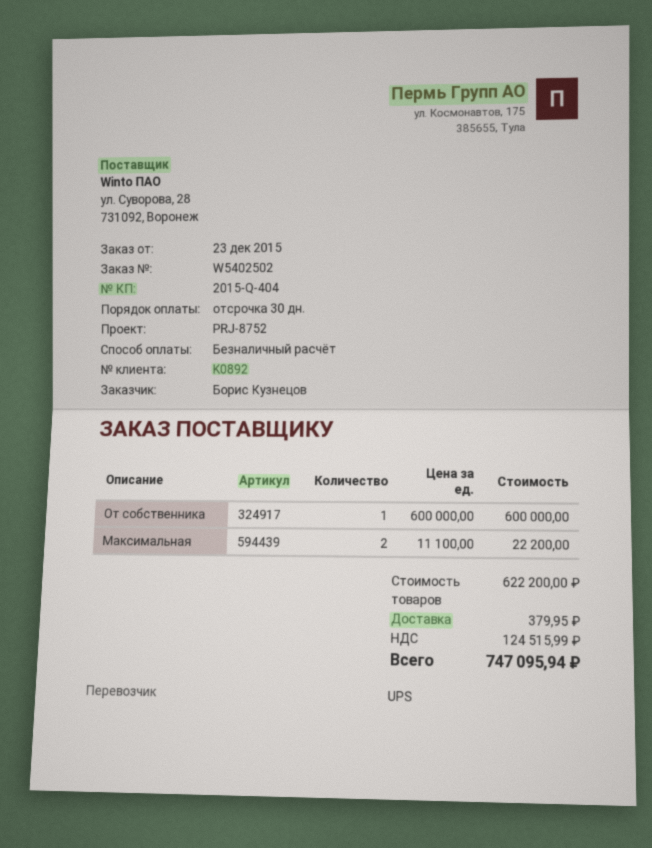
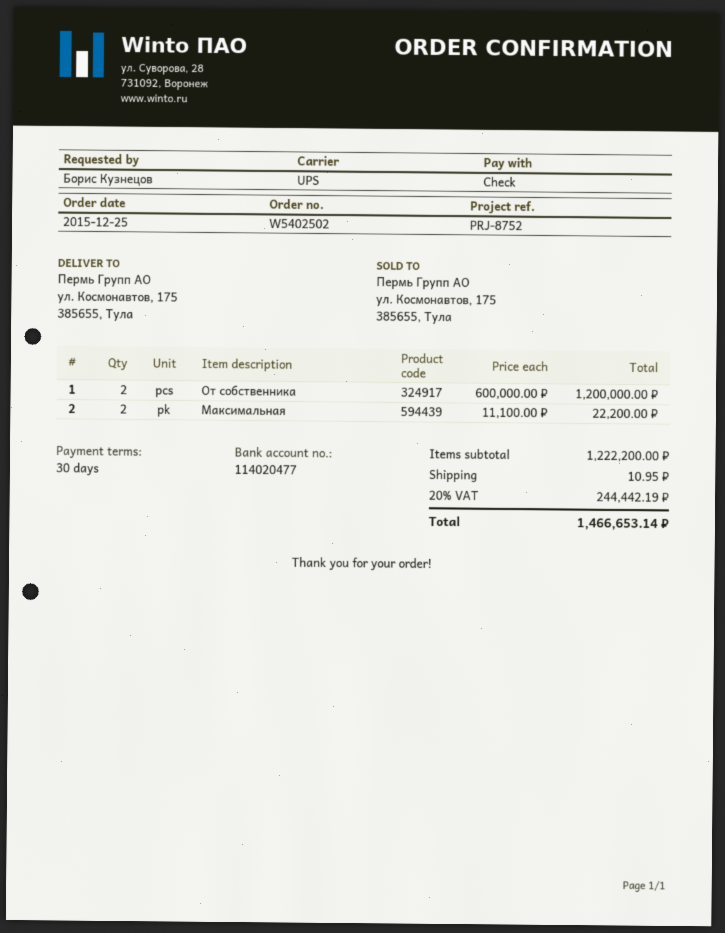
order date: 2015-12-23 -> 2015-12-25
payment method: bank transfer -> cheque
От собственника: 1 x 600000.00 = 600000.00 -> 2 x 600000.00 = 1200000.00
subtotal: 622200.00 -> 1222200.00
shipping: 379.95 -> 10.95
tax: 124515.99 -> 244442.19
total: 747095.94 -> 1466653.14

